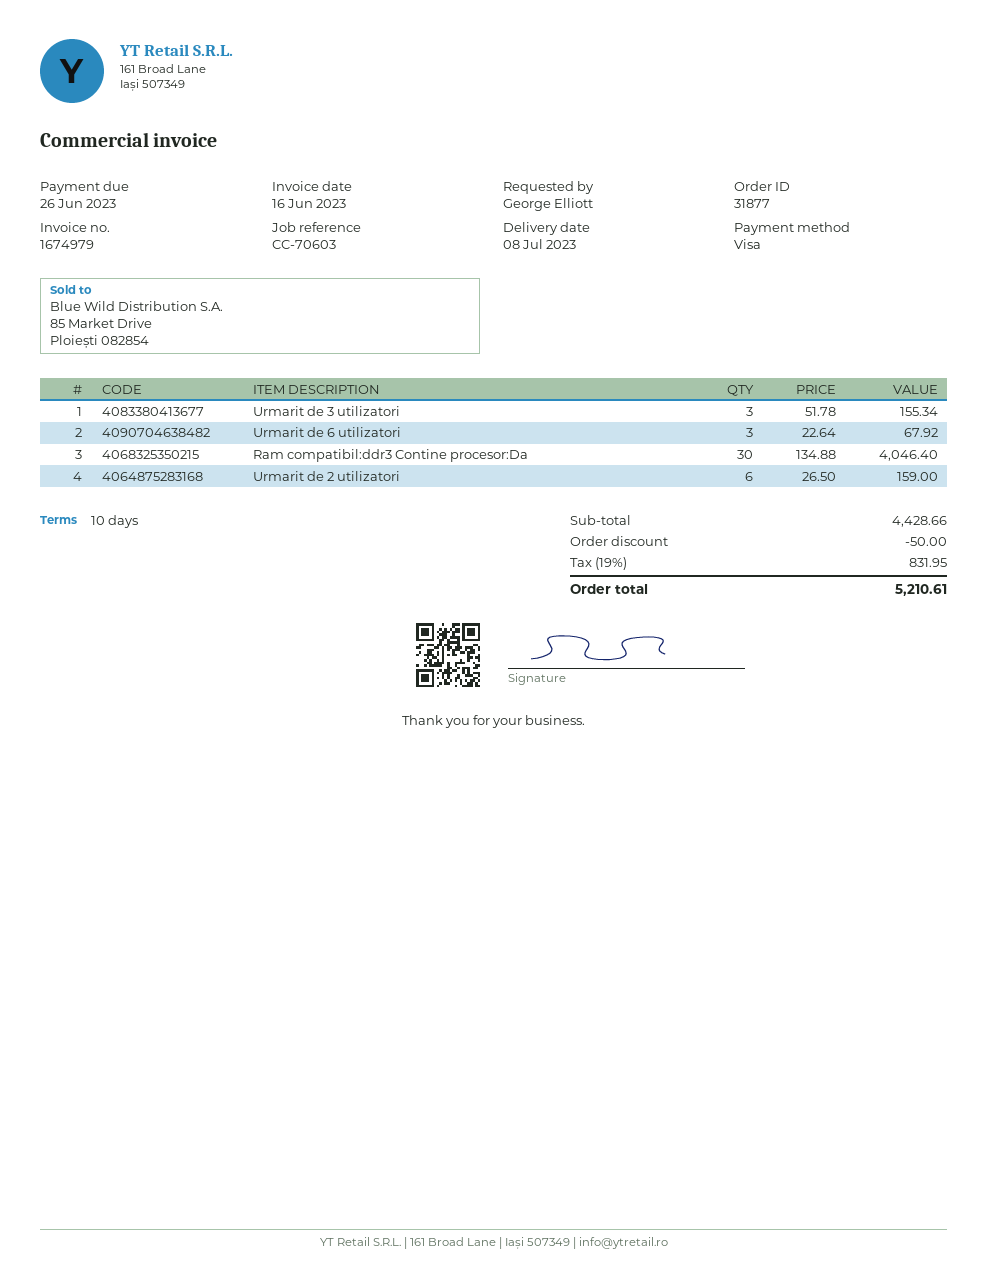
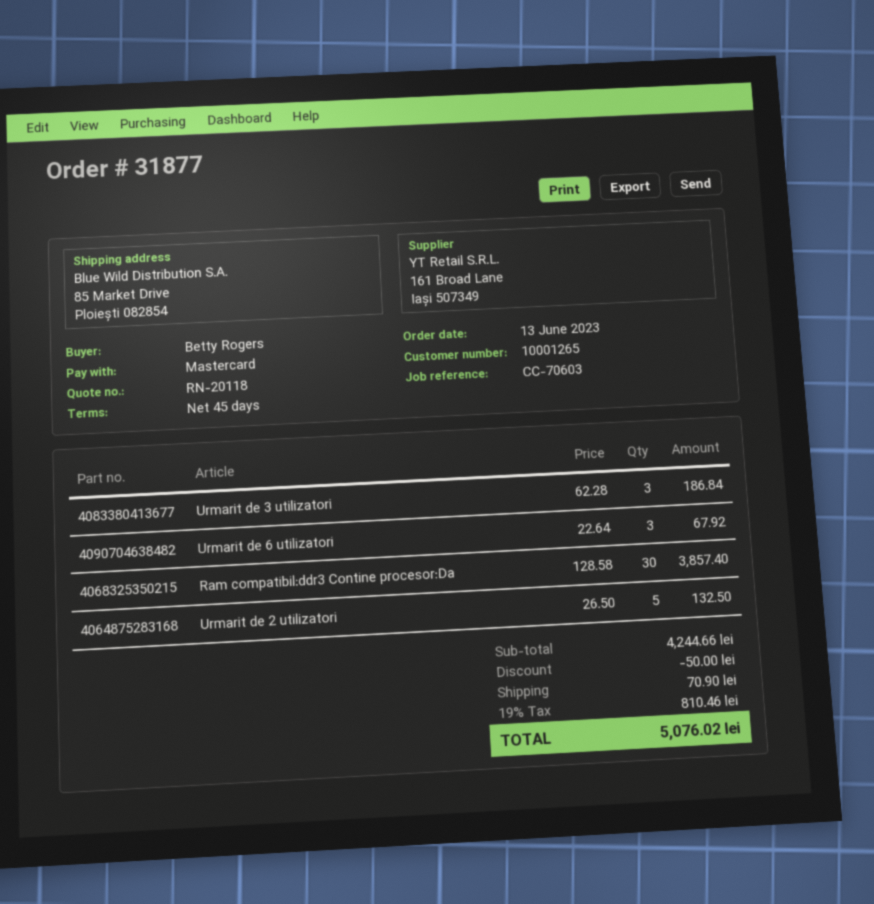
payment terms: 10 days -> 45 days
ordered by: George Elliott -> Betty Rogers
payment method: Visa -> Mastercard
Urmarit de 3 utilizatori: 3 x 51.78 = 155.34 -> 3 x 62.28 = 186.84
Ram compatibil:ddr3 Contine procesor:Da: 30 x 134.88 = 4046.40 -> 30 x 128.58 = 3857.40
Urmarit de 2 utilizatori: 6 x 26.50 = 159.00 -> 5 x 26.50 = 132.50
subtotal: 4428.66 -> 4244.66
shipping: none -> 70.90
tax: 19% = 831.95 -> 19% = 810.46
total: 5210.61 -> 5076.02

